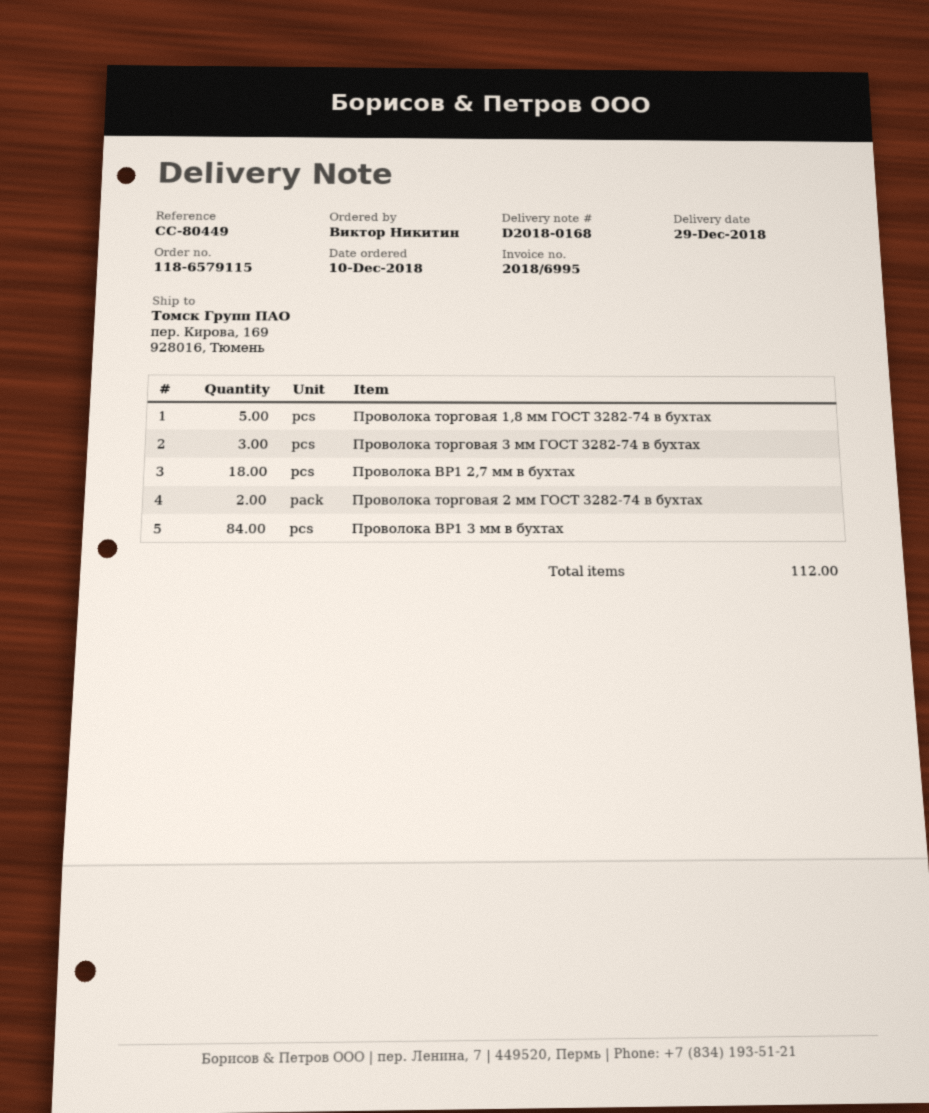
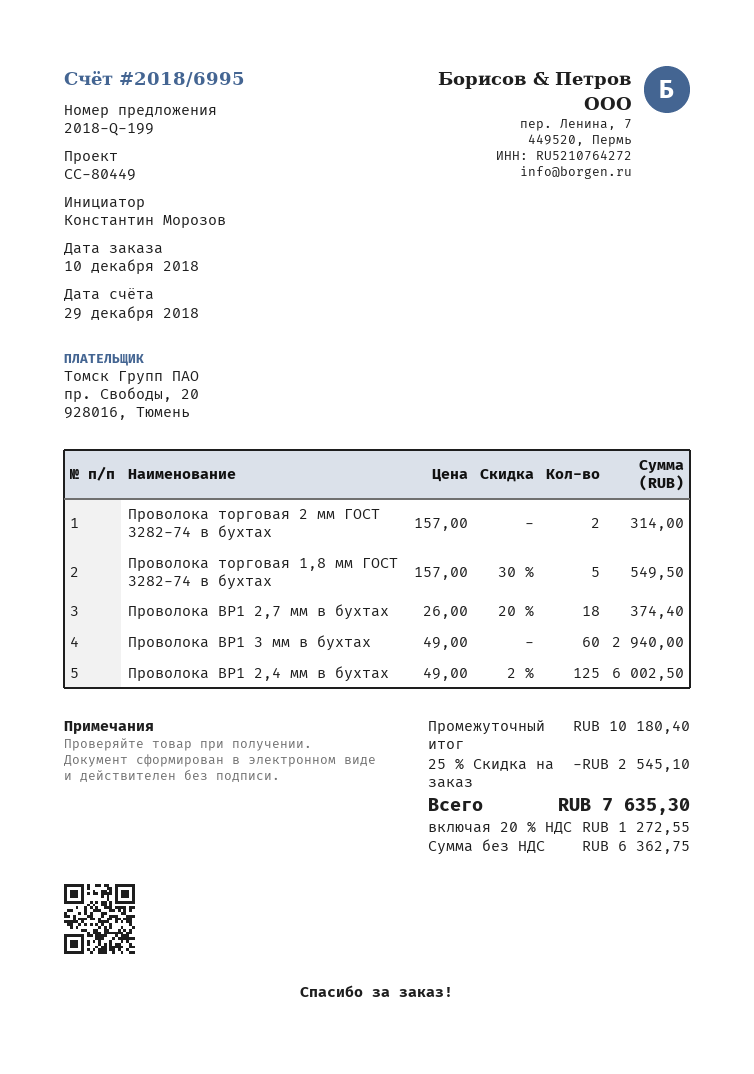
ordered by: Виктор Никитин -> Константин Морозов
Проволока торговая 3 мм ГОСТ 3282-74 в бухтах: 3 -> none
Проволока ВР1 3 мм в бухтах: 84 -> 60
Проволока ВР1 2,4 мм в бухтах: none -> 125

